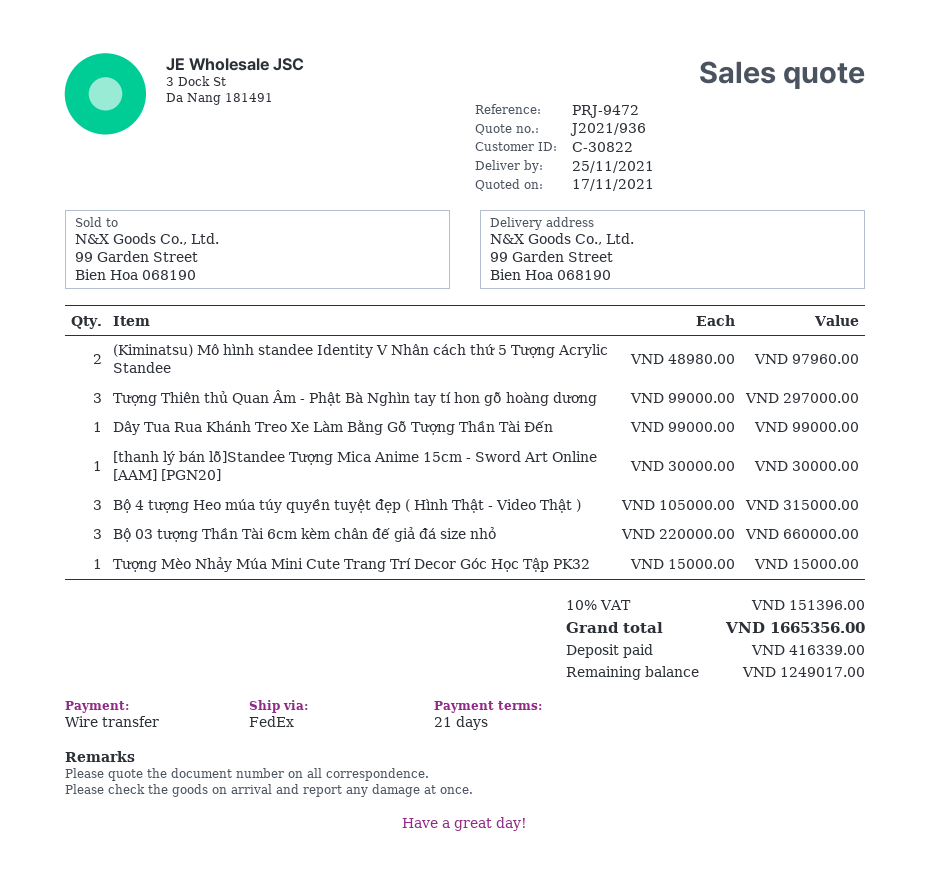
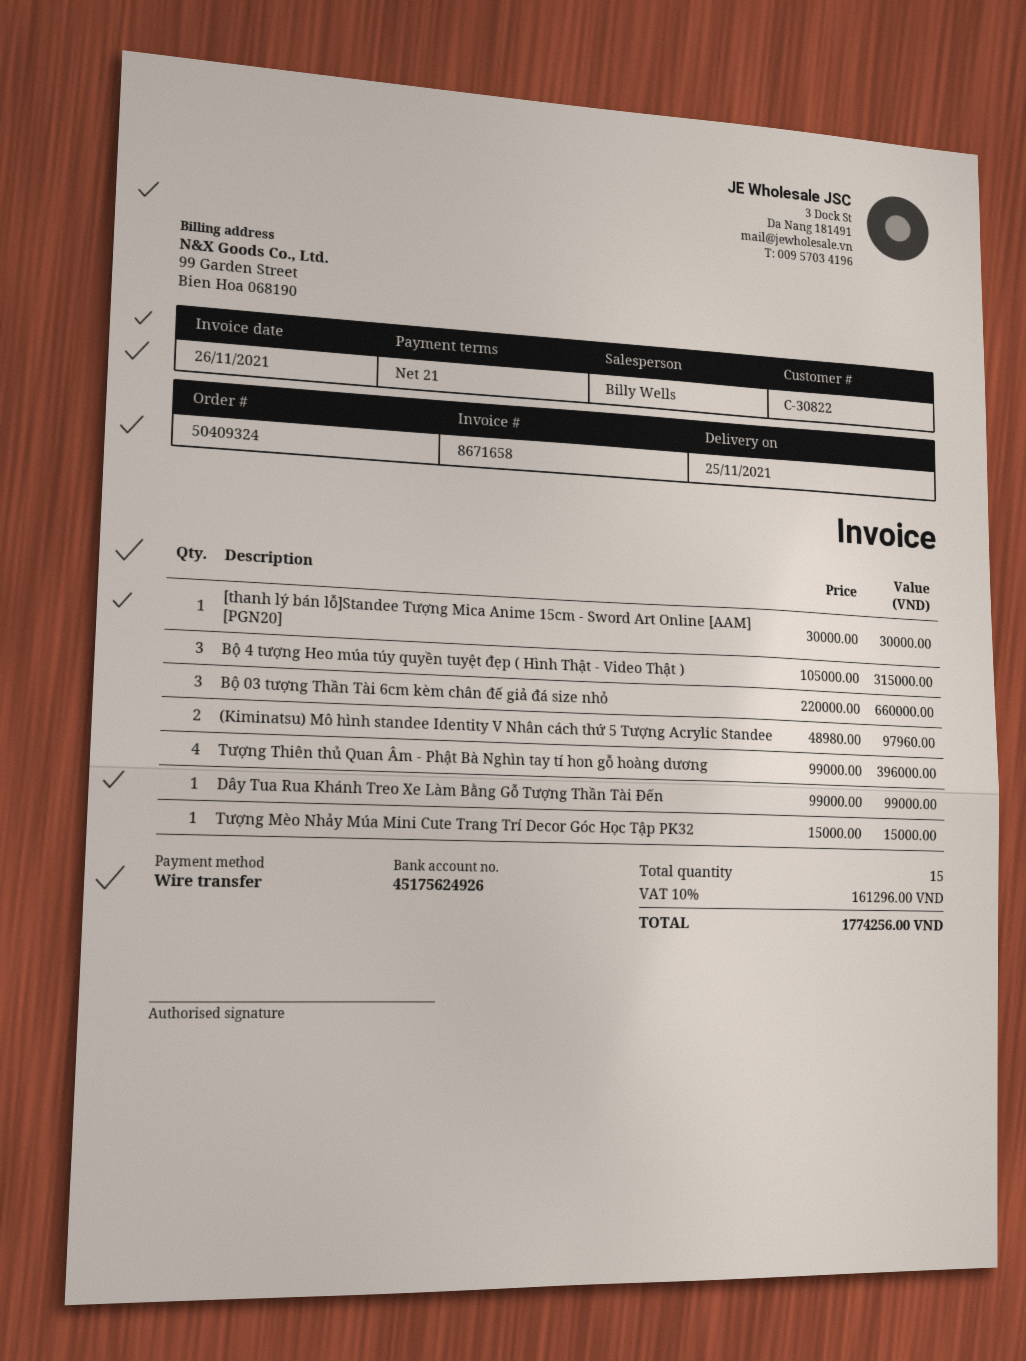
Tượng Thiên thủ Quan Âm - Phật Bà Nghìn tay tí hon gỗ hoàng dương: 3 x 99000.00 = 297000.00 -> 4 x 99000.00 = 396000.00
tax: 10% = 151396.00 -> 10% = 161296.00
total: 1665356.00 -> 1774256.00

